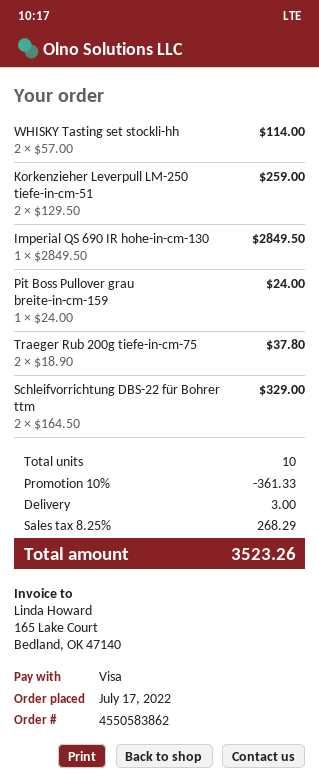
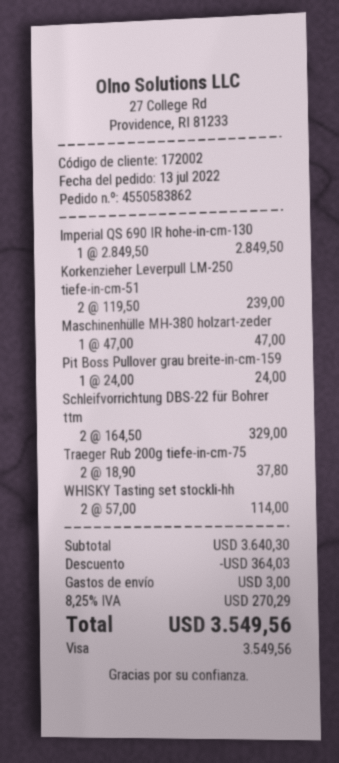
order date: 2022-07-17 -> 2022-07-13
Korkenzieher Leverpull LM-250 tiefe-in-cm-51: 2 x 129.50 = 259.00 -> 2 x 119.50 = 239.00
Maschinenhülle MH-380 holzart-zeder: none -> 1 x 47.00 = 47.00
discount: 361.33 -> 364.03
tax: 8.25% = 268.29 -> 8.25% = 270.29
total: 3523.26 -> 3549.56

